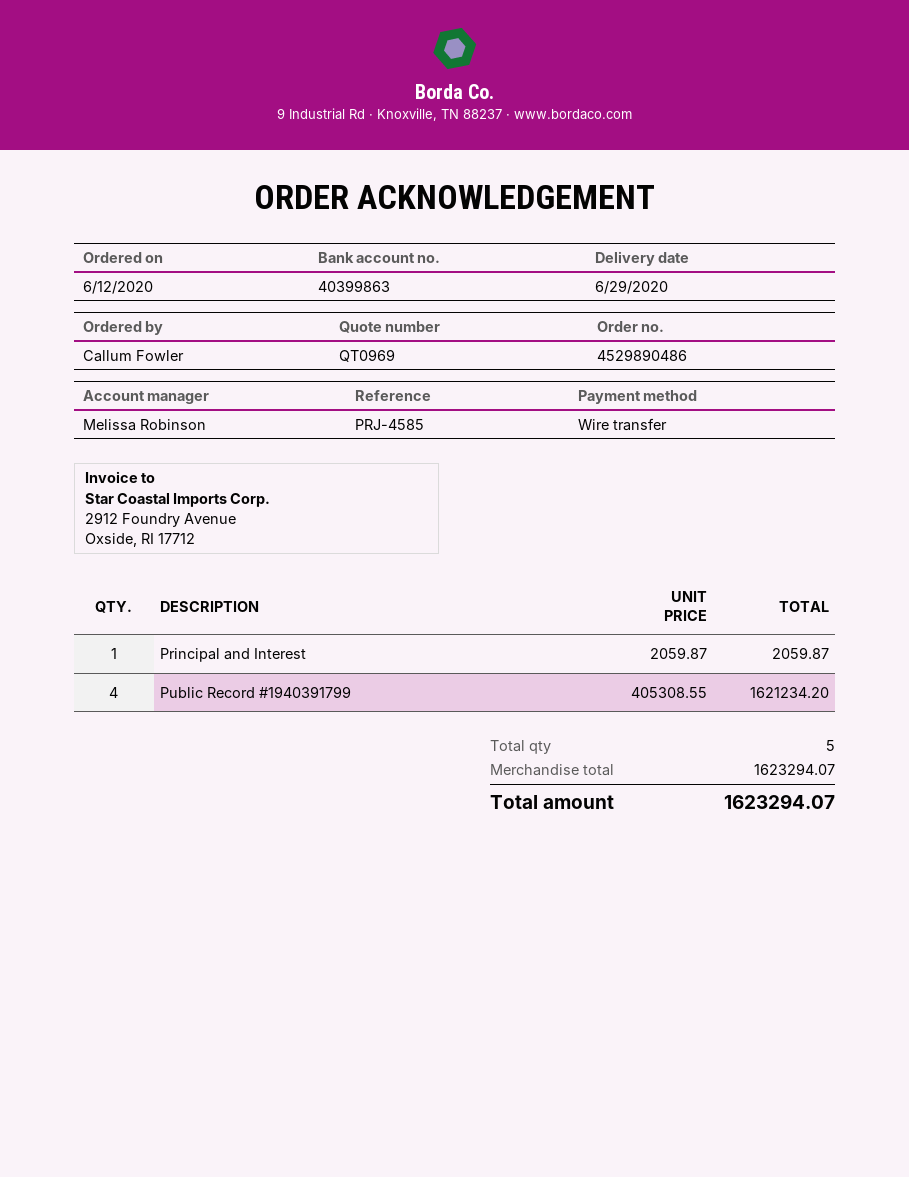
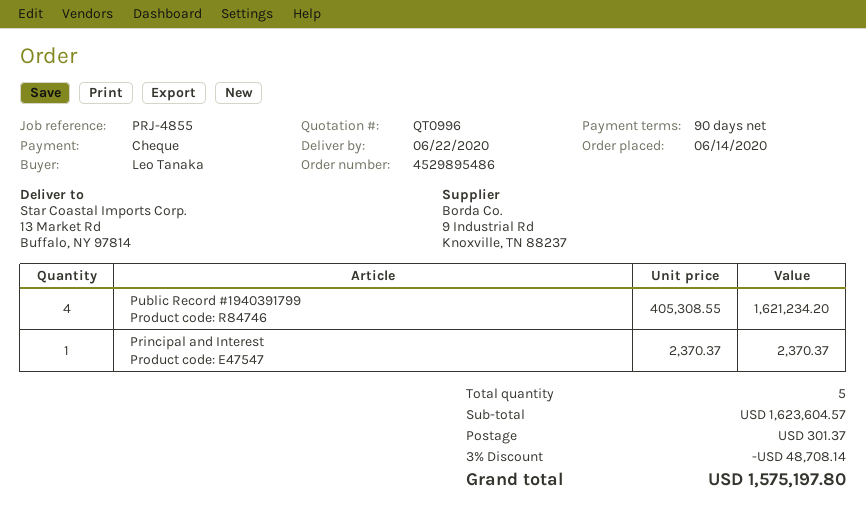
quote number: QT0969 -> QT0996
order number: 4529890486 -> 4529895486
order date: 2020-06-12 -> 2020-06-14
delivery date: 2020-06-29 -> 2020-06-22
reference: PRJ-4585 -> PRJ-4855
ordered by: Callum Fowler -> Leo Tanaka
payment method: bank transfer -> cheque
Principal and Interest: 1 x 2059.87 = 2059.87 -> 1 x 2370.37 = 2370.37
subtotal: 1623294.07 -> 1623604.57
discount: none -> 3% = 48708.14
shipping: none -> 301.37
total: 1623294.07 -> 1575197.80

